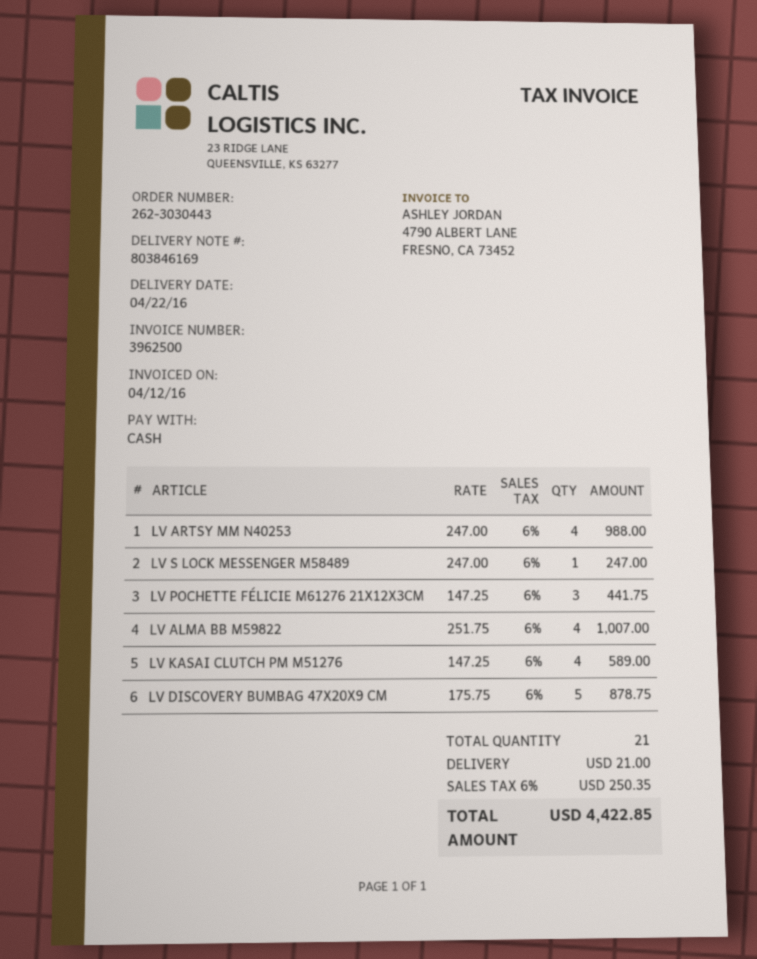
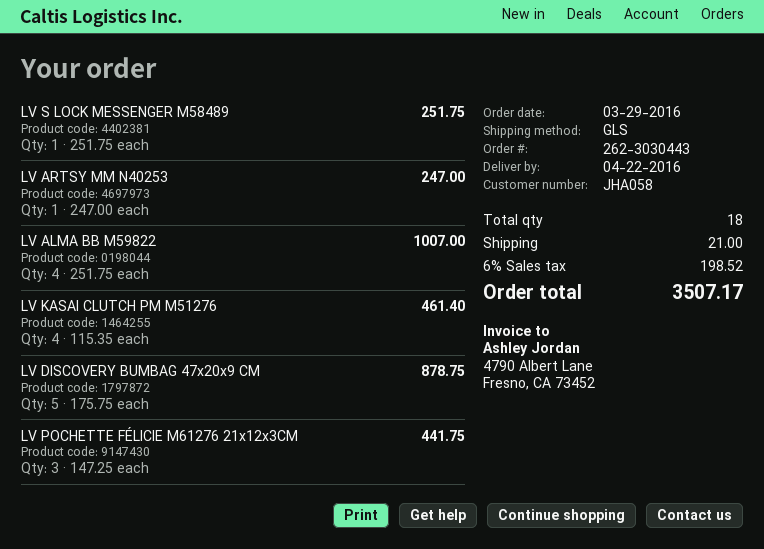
LV ARTSY MM N40253: 4 x 247.00 = 988.00 -> 1 x 247.00 = 247.00
LV S LOCK MESSENGER M58489: 1 x 247.00 = 247.00 -> 1 x 251.75 = 251.75
LV KASAI CLUTCH PM M51276: 4 x 147.25 = 589.00 -> 4 x 115.35 = 461.40
total quantity: 21 -> 18
tax: 6% = 250.35 -> 6% = 198.52
total: 4422.85 -> 3507.17

